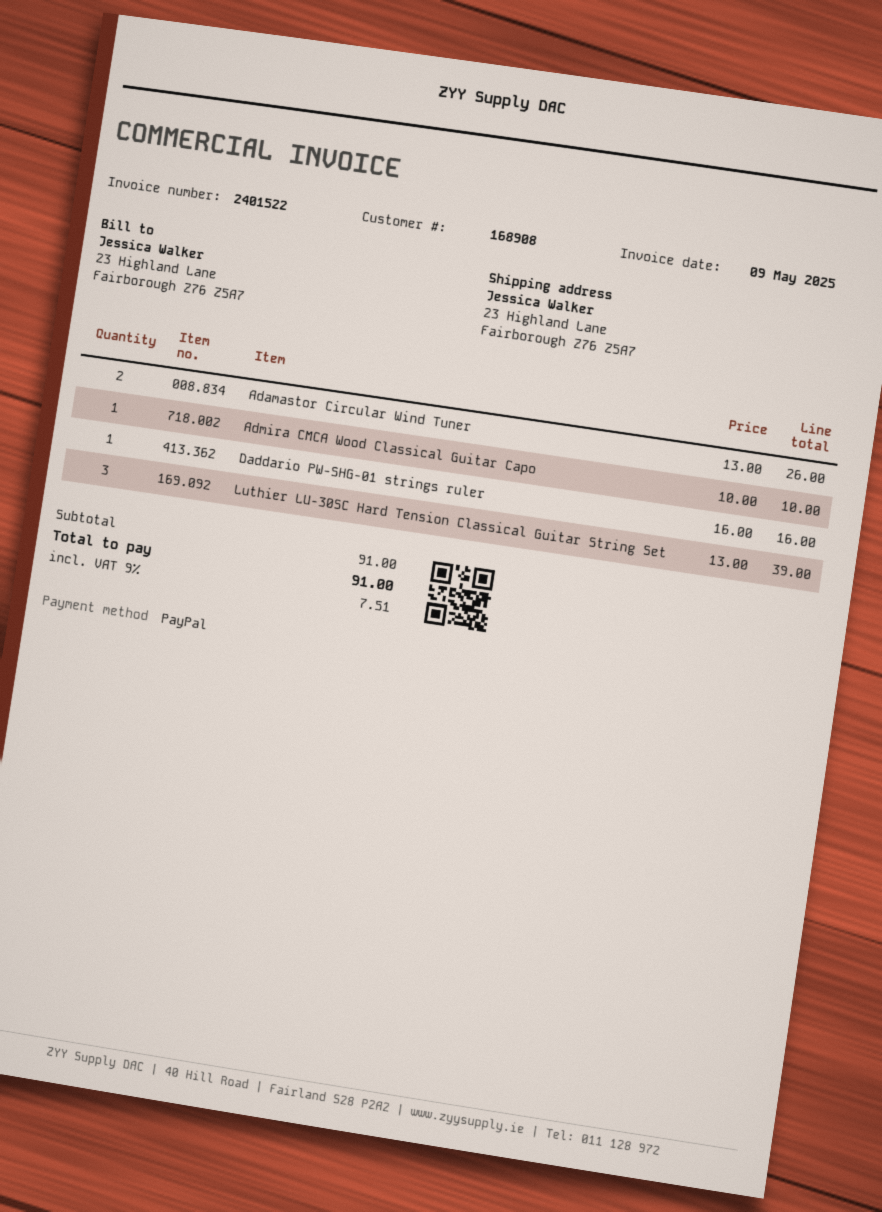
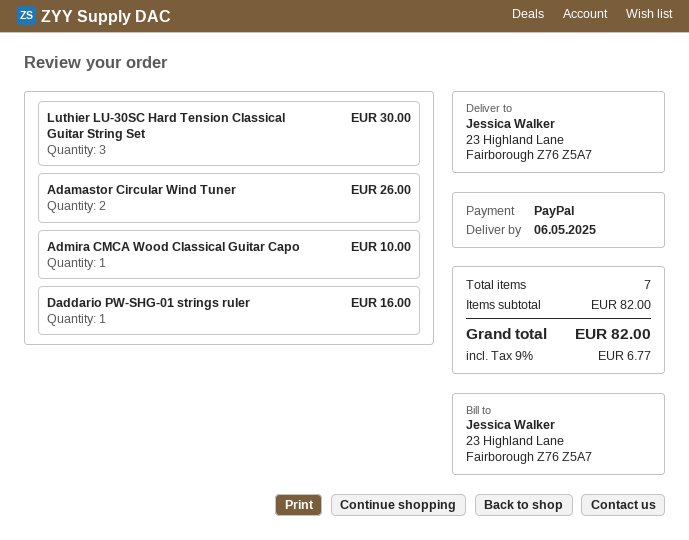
Luthier LU-30SC Hard Tension Classical Guitar String Set: 3 for 39.00 -> 3 for 30.00
subtotal: 91.00 -> 82.00
tax: 9% = 7.51 -> 9% = 6.77
total: 91.00 -> 82.00

